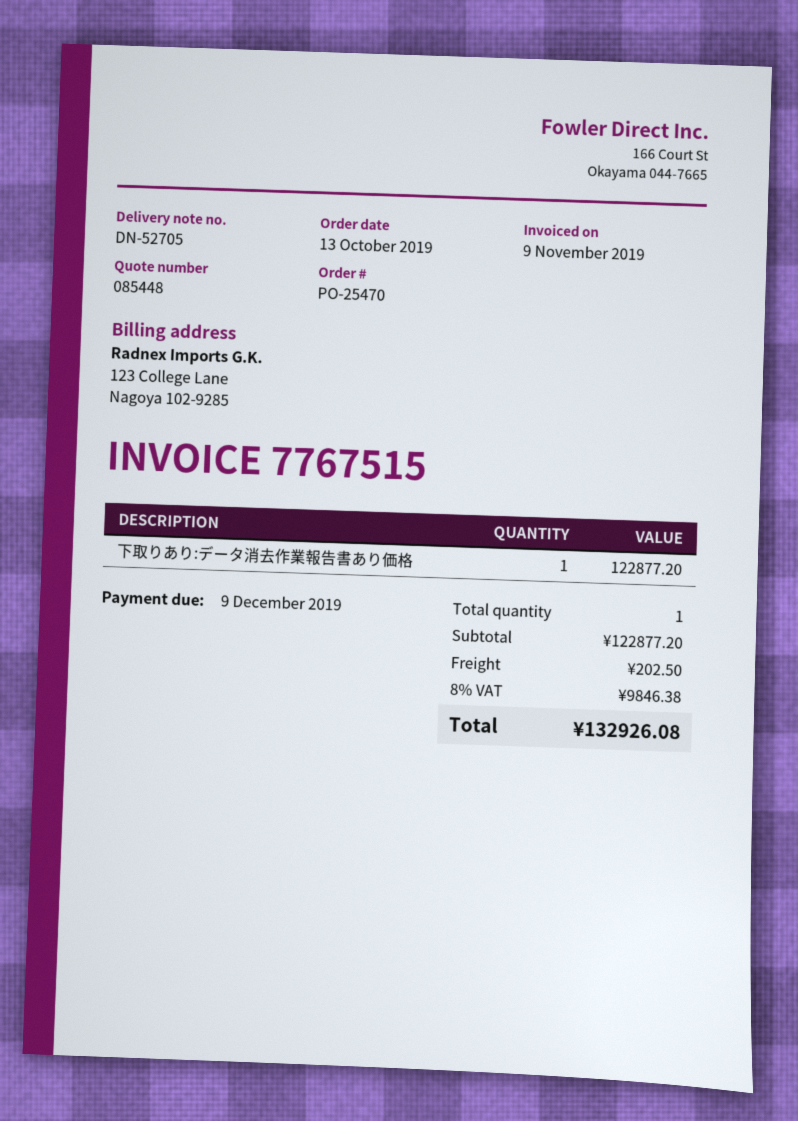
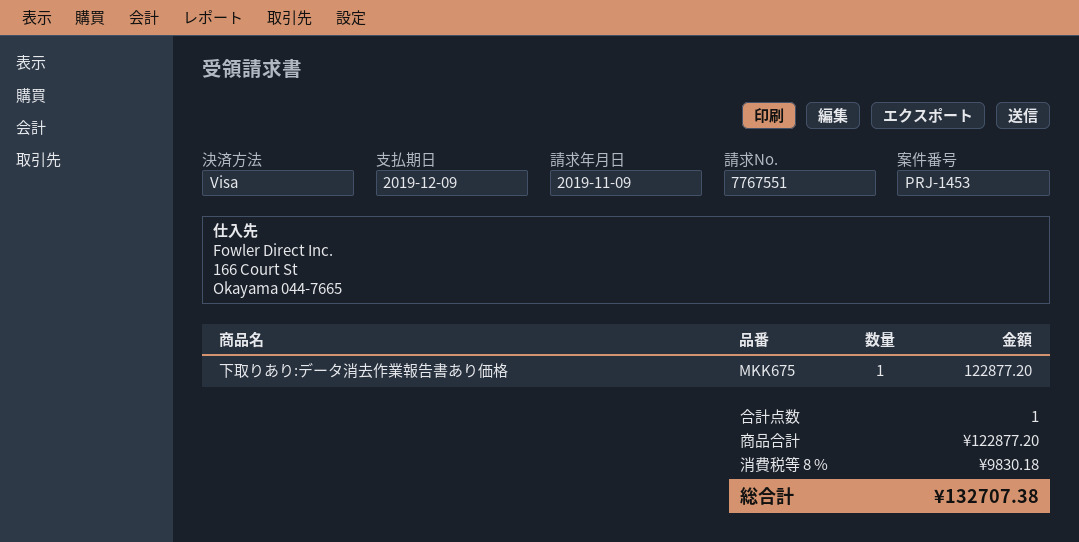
invoice number: 7767515 -> 7767551
shipping: 202.50 -> none
tax: 8% = 9846.38 -> 8% = 9830.18
total: 132926.08 -> 132707.38

